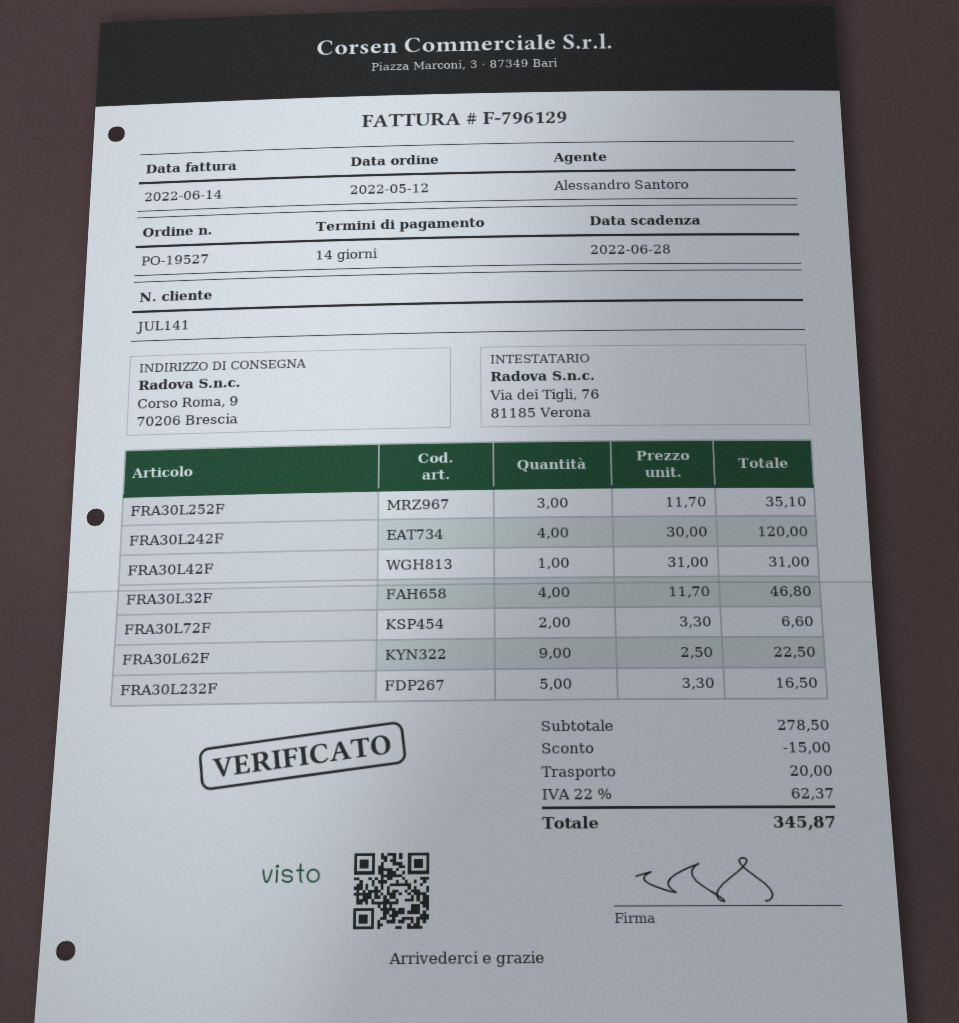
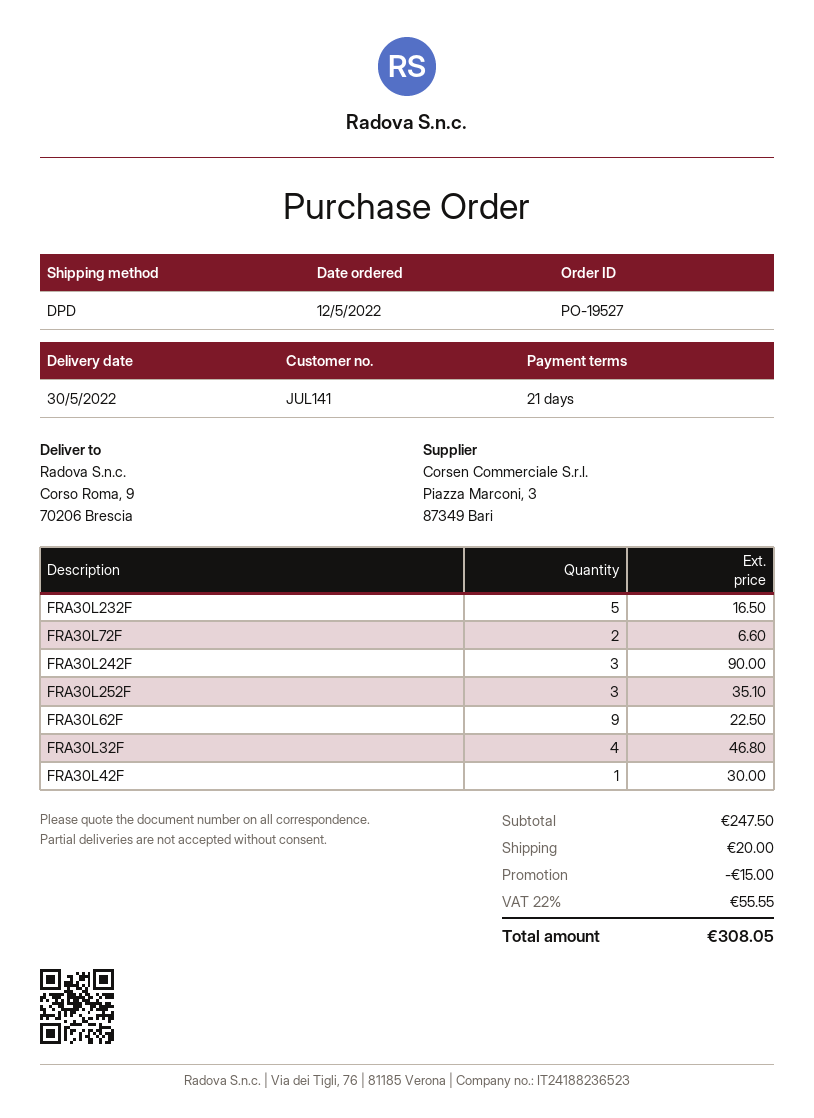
payment terms: 14 days -> 21 days
FRA30L242F: 4 for 120.00 -> 3 for 90.00
FRA30L42F: 1 for 31.00 -> 1 for 30.00
subtotal: 278.50 -> 247.50
tax: 22% = 62.37 -> 22% = 55.55
total: 345.87 -> 308.05

